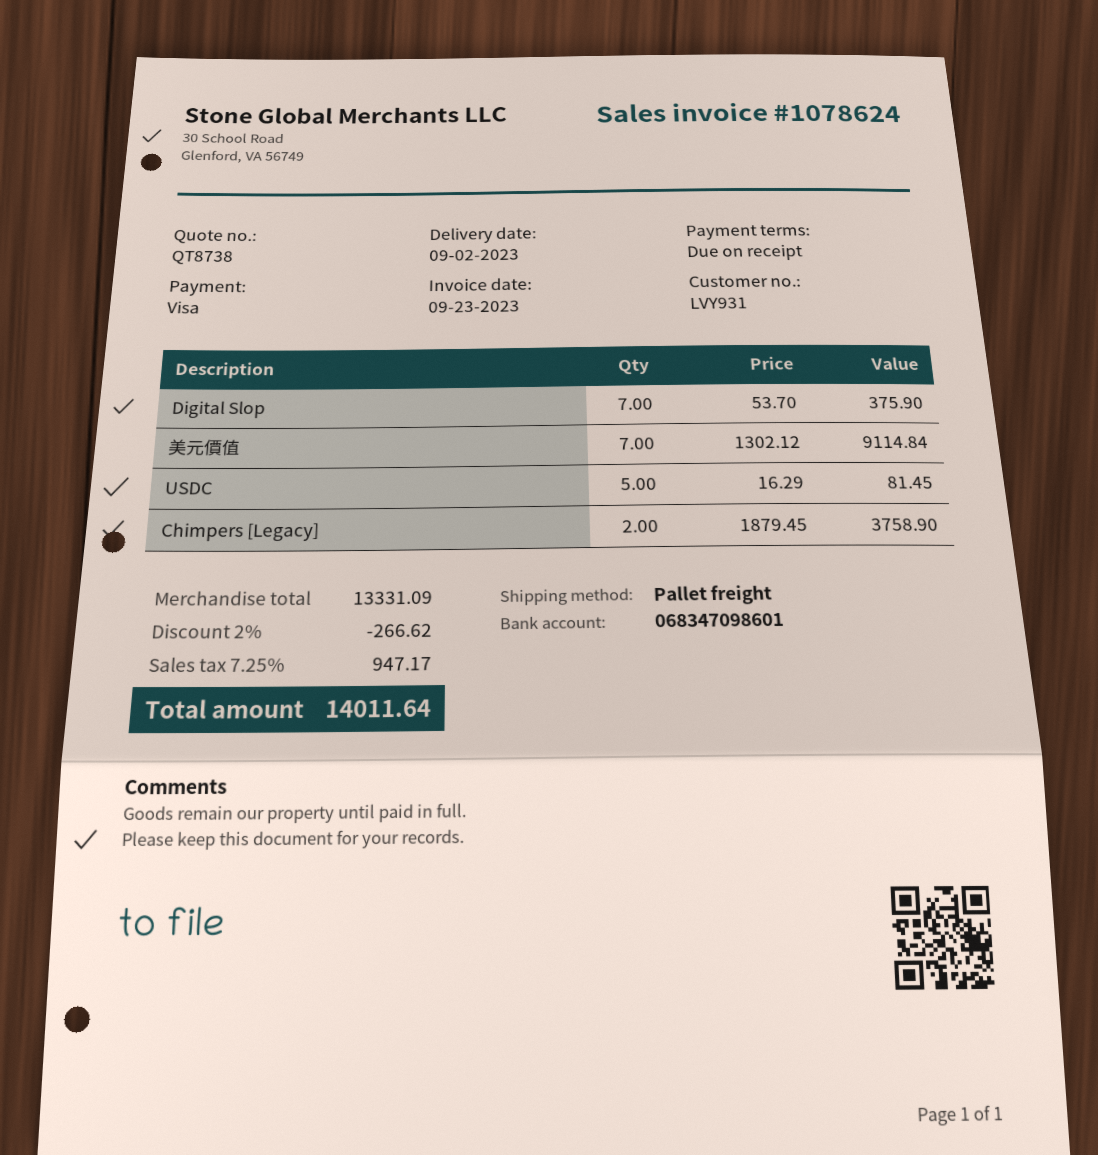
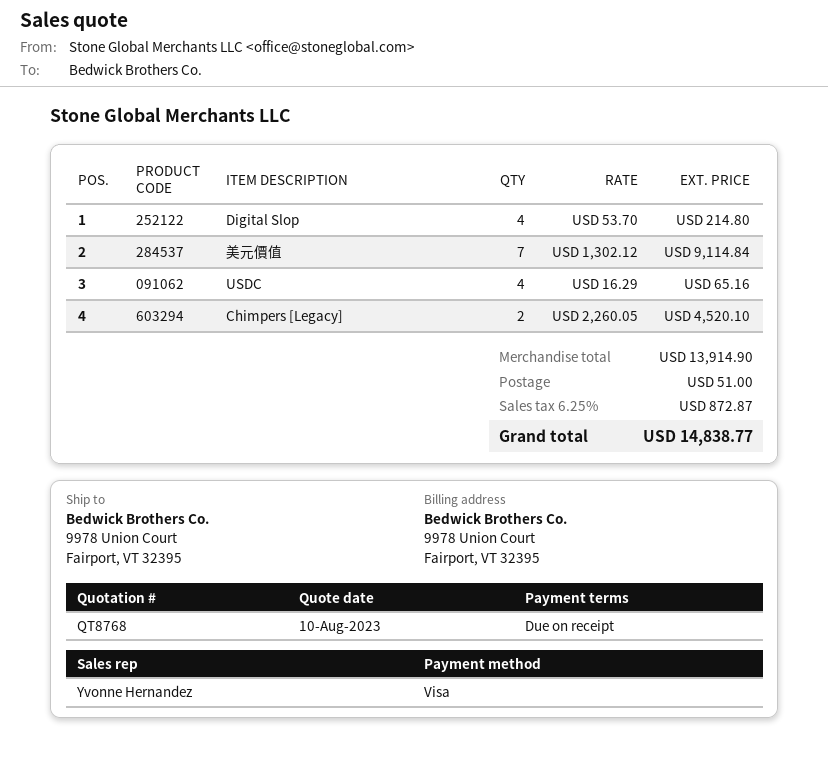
quote number: QT8738 -> QT8768
Digital Slop: 7 x 53.70 = 375.90 -> 4 x 53.70 = 214.80
USDC: 5 x 16.29 = 81.45 -> 4 x 16.29 = 65.16
Chimpers [Legacy]: 2 x 1879.45 = 3758.90 -> 2 x 2260.05 = 4520.10
subtotal: 13331.09 -> 13914.90
discount: 2% = 266.62 -> none
shipping: none -> 51.00
tax: 7.25% = 947.17 -> 6.25% = 872.87
total: 14011.64 -> 14838.77

